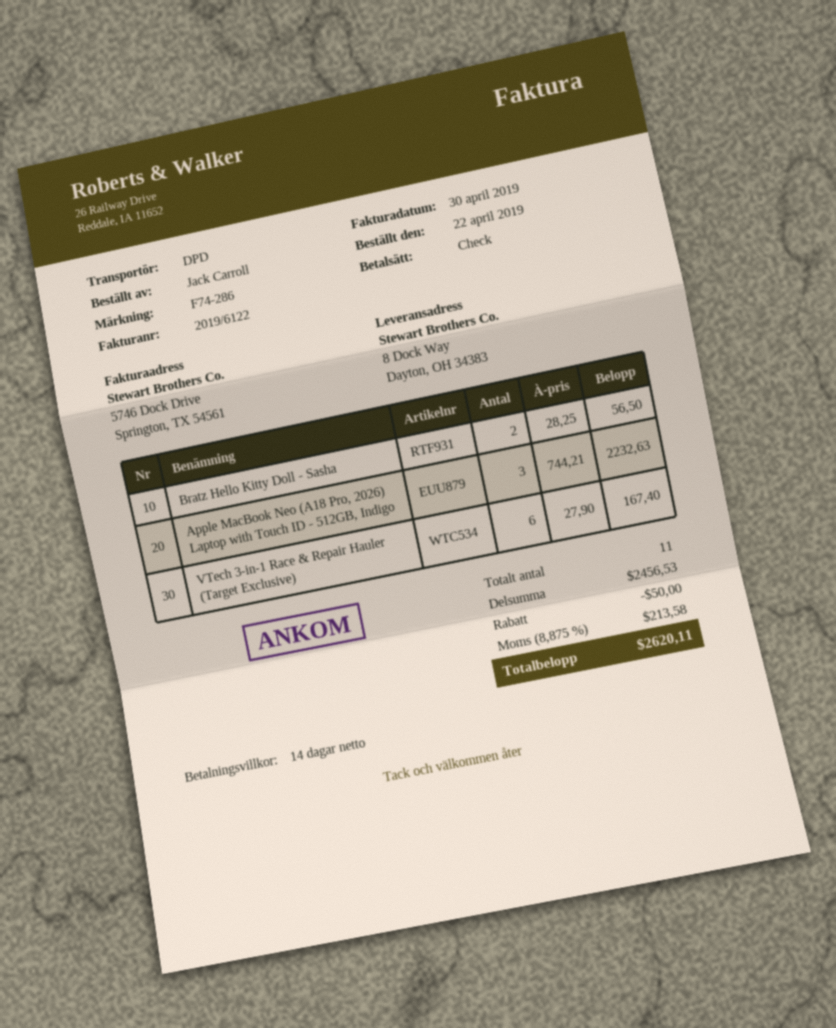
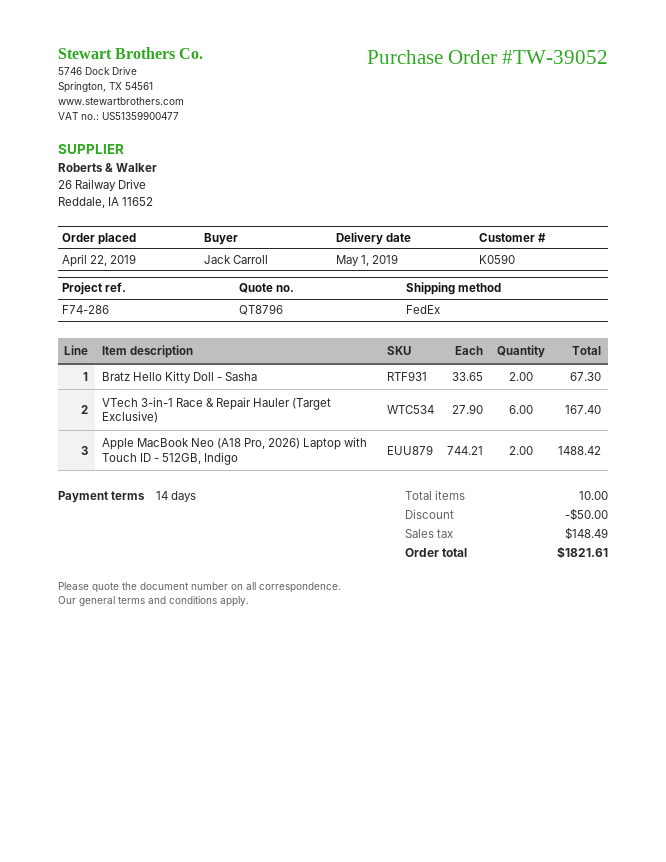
shipping method: DPD -> FedEx
Bratz Hello Kitty Doll - Sasha: 2 x 28.25 = 56.50 -> 2 x 33.65 = 67.30
Apple MacBook Neo (A18 Pro, 2026) Laptop with Touch ID - 512GB, Indigo: 3 x 744.21 = 2232.63 -> 2 x 744.21 = 1488.42
total quantity: 11 -> 10
tax: 213.58 -> 148.49
total: 2620.11 -> 1821.61

